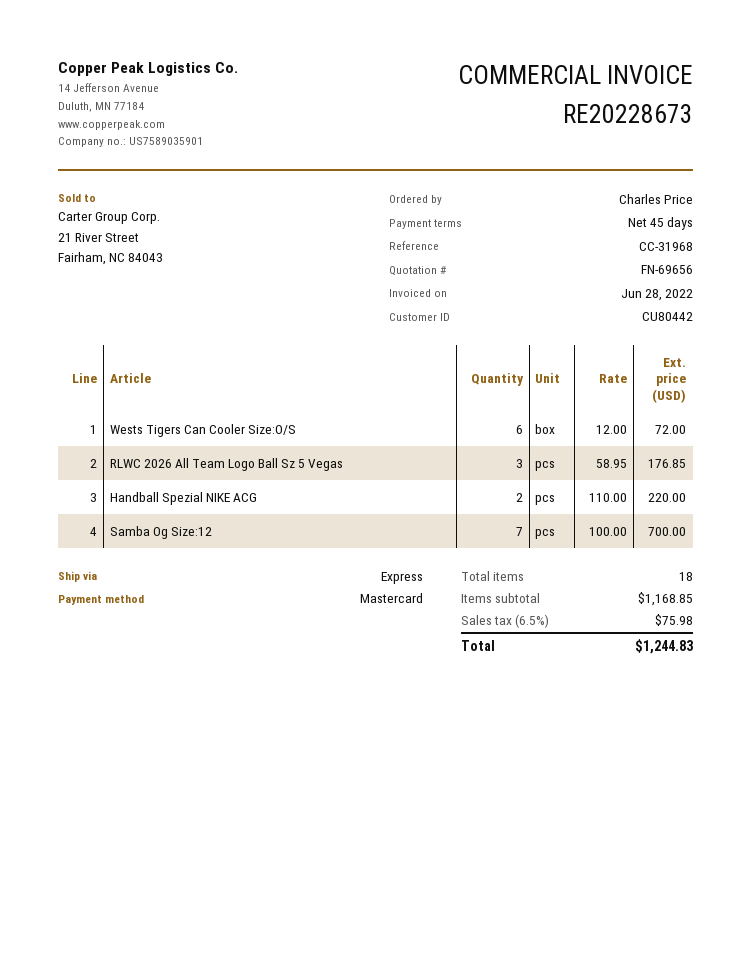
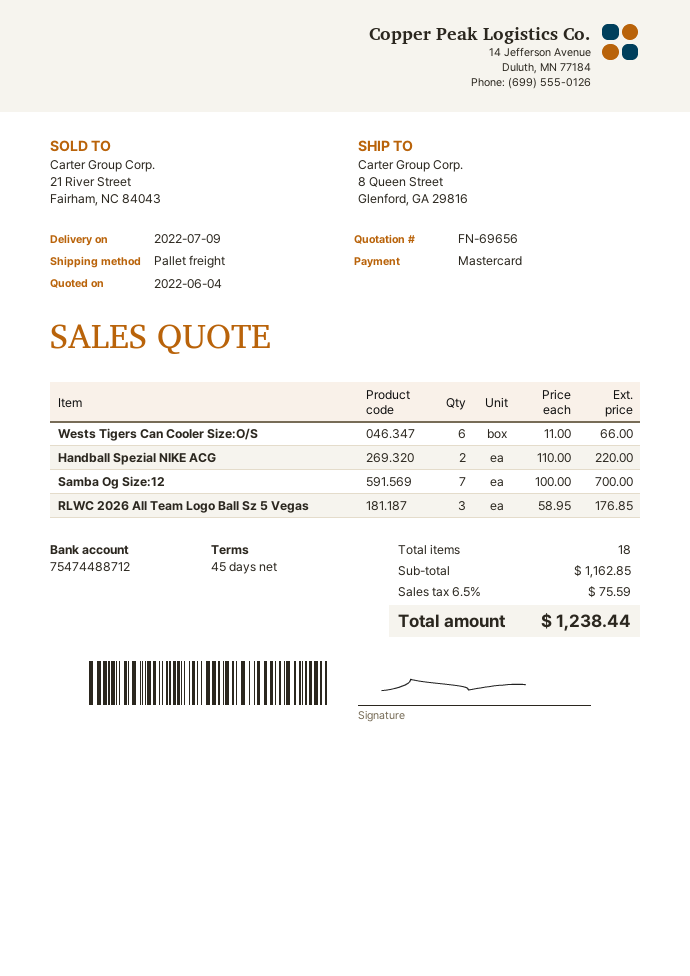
shipping method: express -> pallet freight
Wests Tigers Can Cooler Size:O/S: 6 x 12.00 = 72.00 -> 6 x 11.00 = 66.00
subtotal: 1168.85 -> 1162.85
tax: 6.5% = 75.98 -> 6.5% = 75.59
total: 1244.83 -> 1238.44

